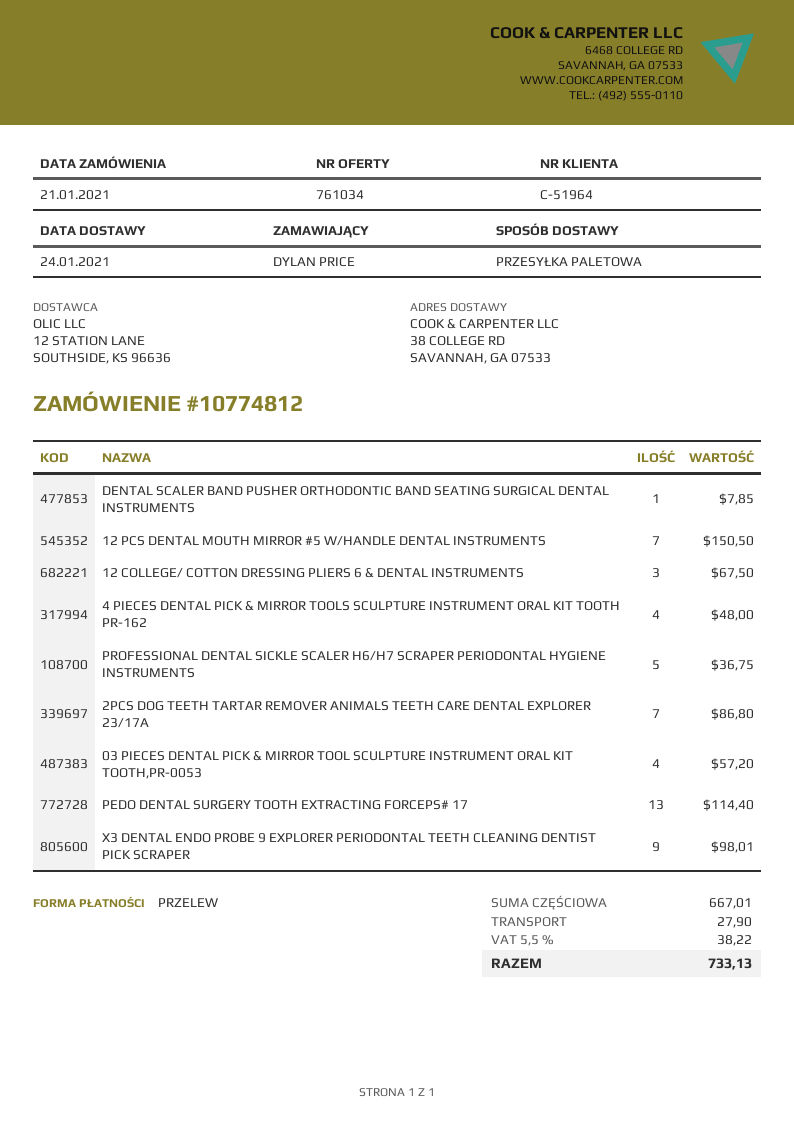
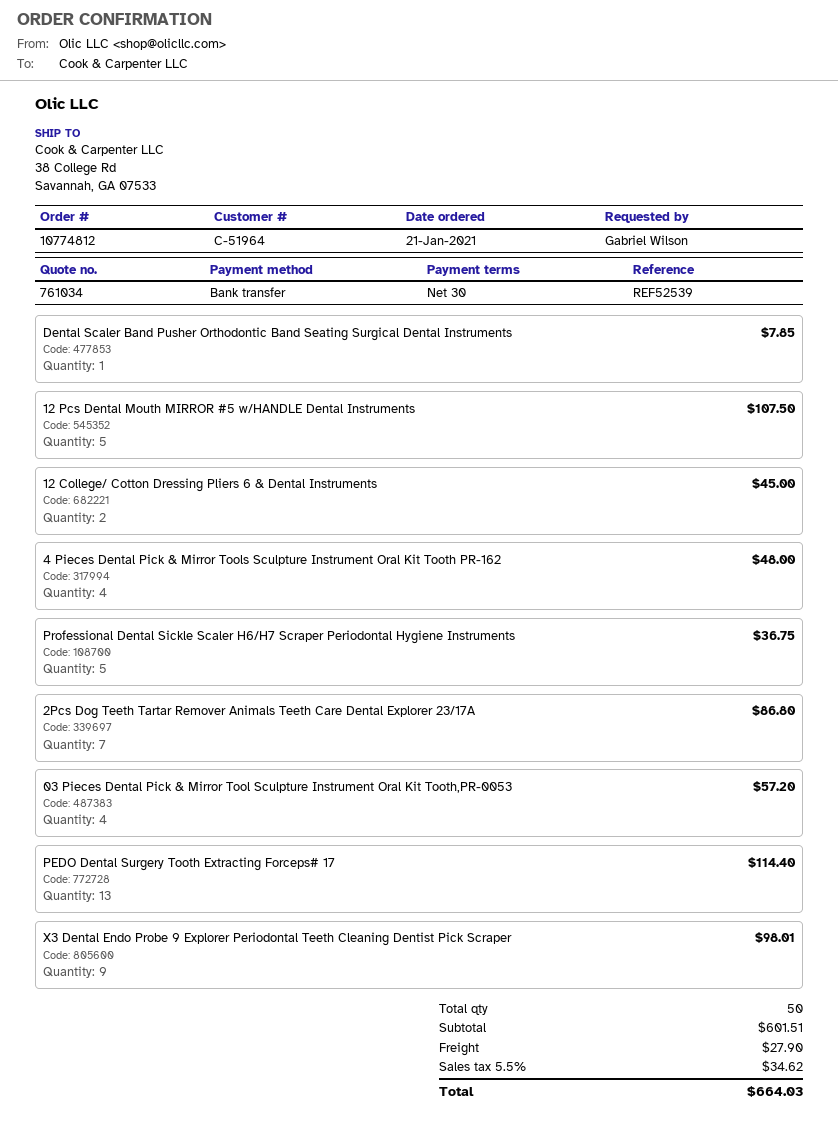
ordered by: DYLAN PRICE -> Gabriel Wilson
12 PCS DENTAL MOUTH MIRROR #5 W/HANDLE DENTAL INSTRUMENTS: 7 for 150.50 -> 5 for 107.50
12 COLLEGE/ COTTON DRESSING PLIERS 6 & DENTAL INSTRUMENTS: 3 for 67.50 -> 2 for 45.00
subtotal: 667.01 -> 601.51
tax: 5.5% = 38.22 -> 5.5% = 34.62
total: 733.13 -> 664.03

